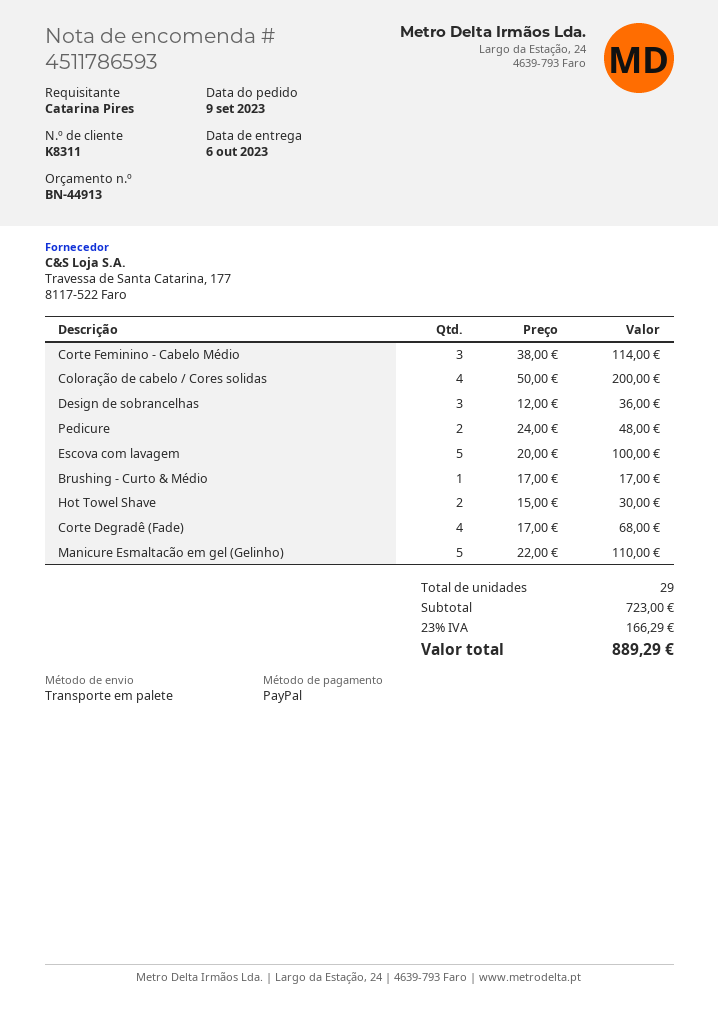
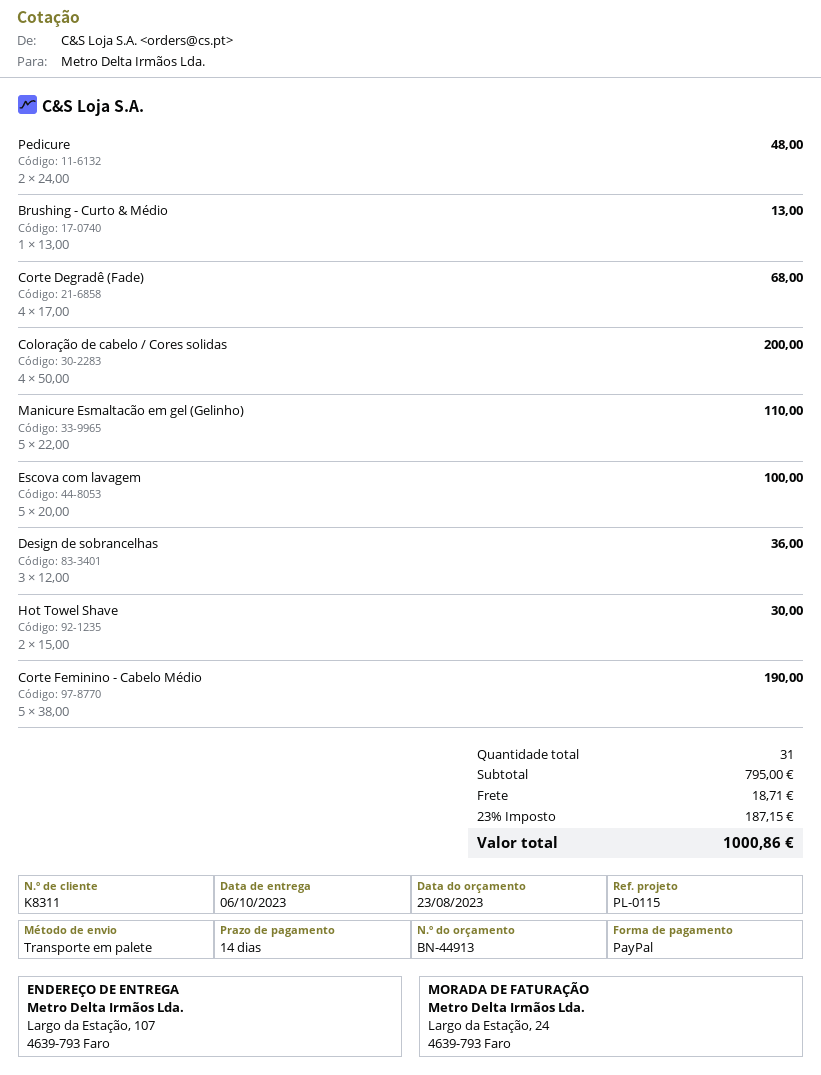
Corte Feminino - Cabelo Médio: 3 x 38.00 = 114.00 -> 5 x 38.00 = 190.00
Brushing - Curto & Médio: 1 x 17.00 = 17.00 -> 1 x 13.00 = 13.00
total quantity: 29 -> 31
subtotal: 723.00 -> 795.00
shipping: none -> 18.71
tax: 23% = 166.29 -> 23% = 187.15
total: 889.29 -> 1000.86

